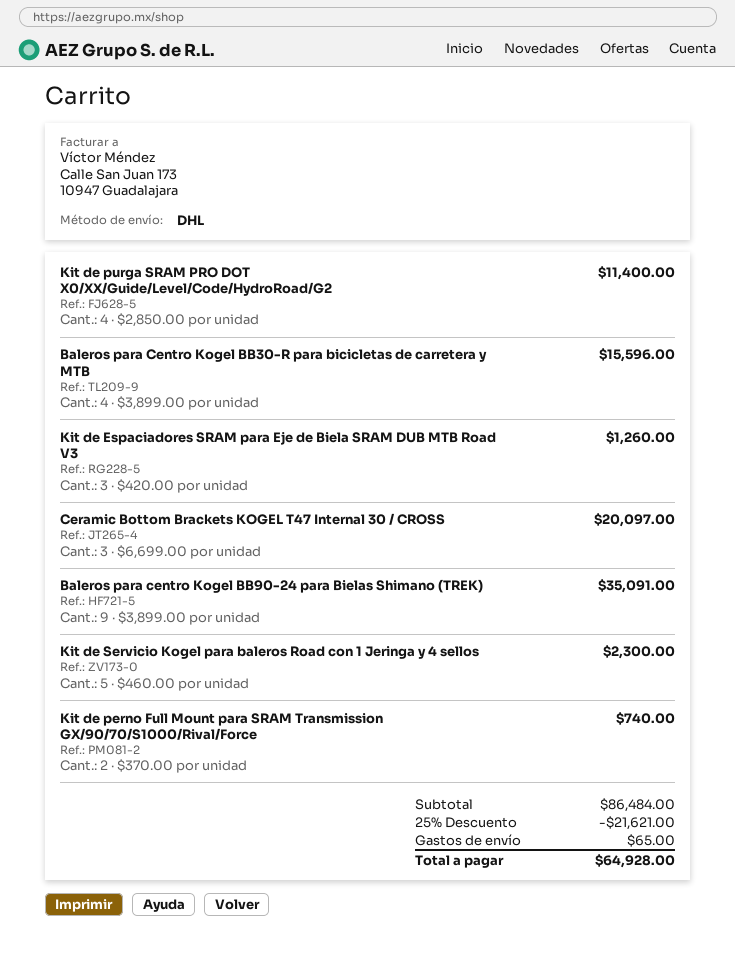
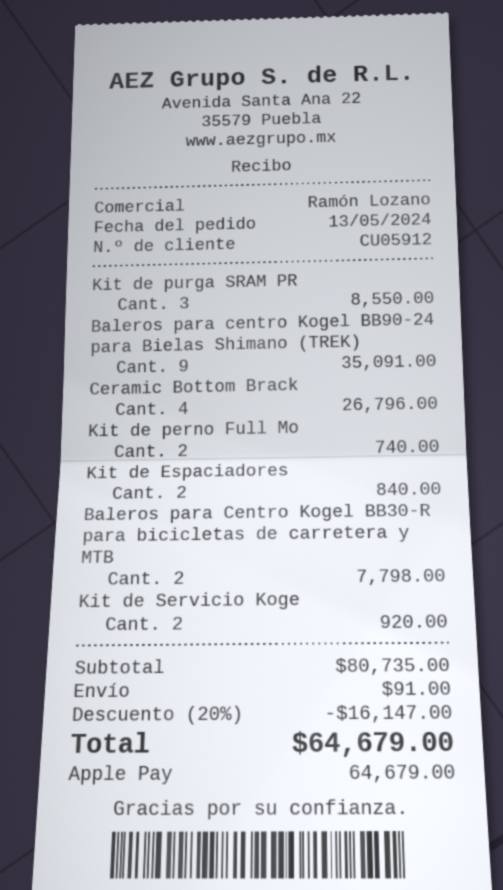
Kit de purga SRAM PRO DOT X0/XX/Guide/Level/Code/HydroRoad/G2: 4 for 11400.00 -> 3 for 8550.00
Baleros para Centro Kogel BB30-R para bicicletas de carretera y MTB: 4 for 15596.00 -> 2 for 7798.00
Kit de Espaciadores SRAM para Eje de Biela SRAM DUB MTB Road V3: 3 for 1260.00 -> 2 for 840.00
Ceramic Bottom Brackets KOGEL T47 Internal 30 / CROSS: 3 for 20097.00 -> 4 for 26796.00
Kit de Servicio Kogel para baleros Road con 1 Jeringa y 4 sellos: 5 for 2300.00 -> 2 for 920.00
subtotal: 86484.00 -> 80735.00
discount: 25% = 21621.00 -> 20% = 16147.00
shipping: 65.00 -> 91.00
total: 64928.00 -> 64679.00

